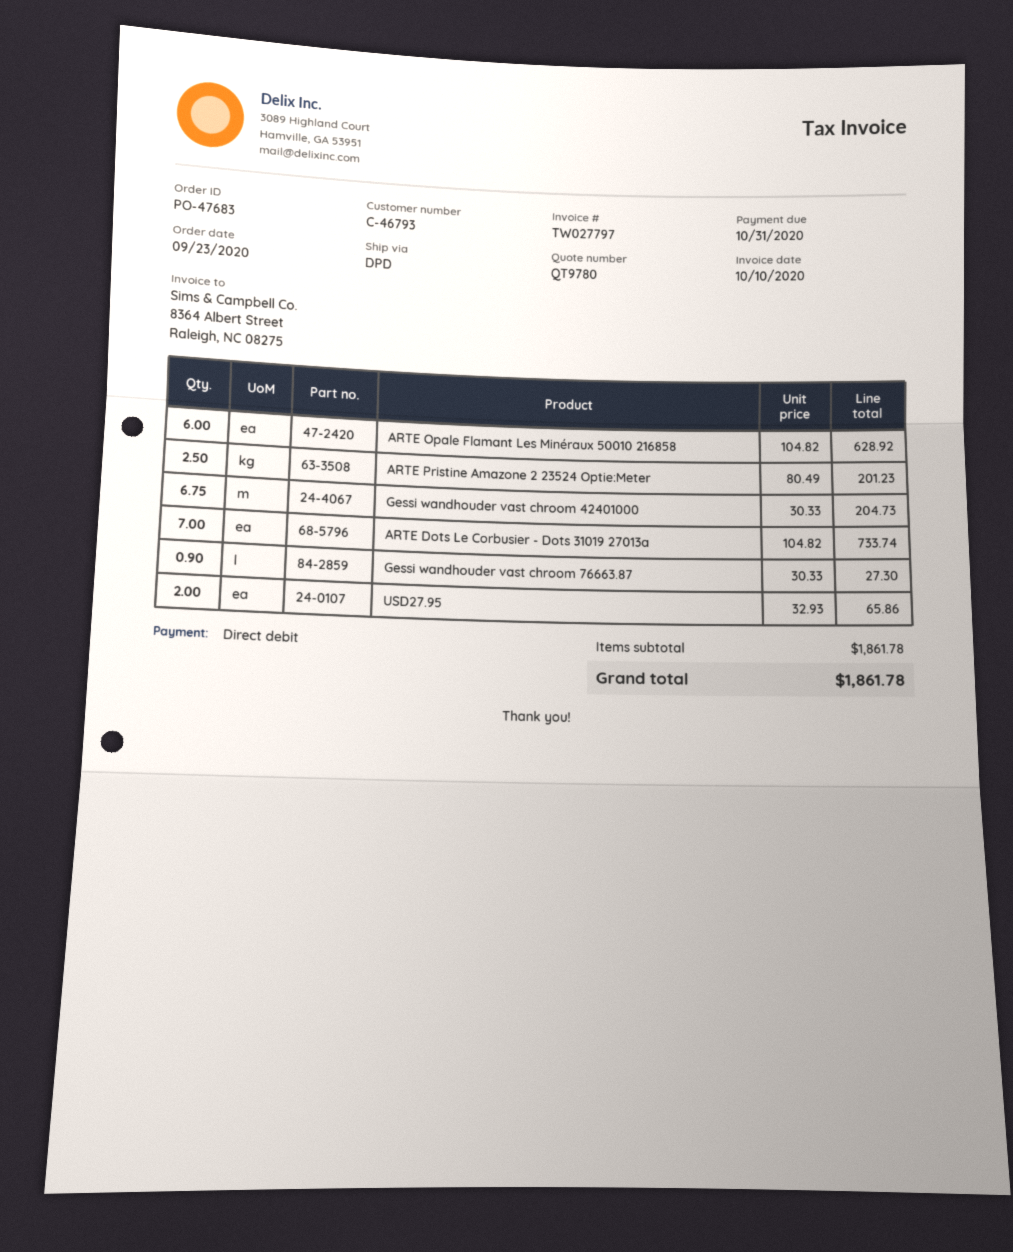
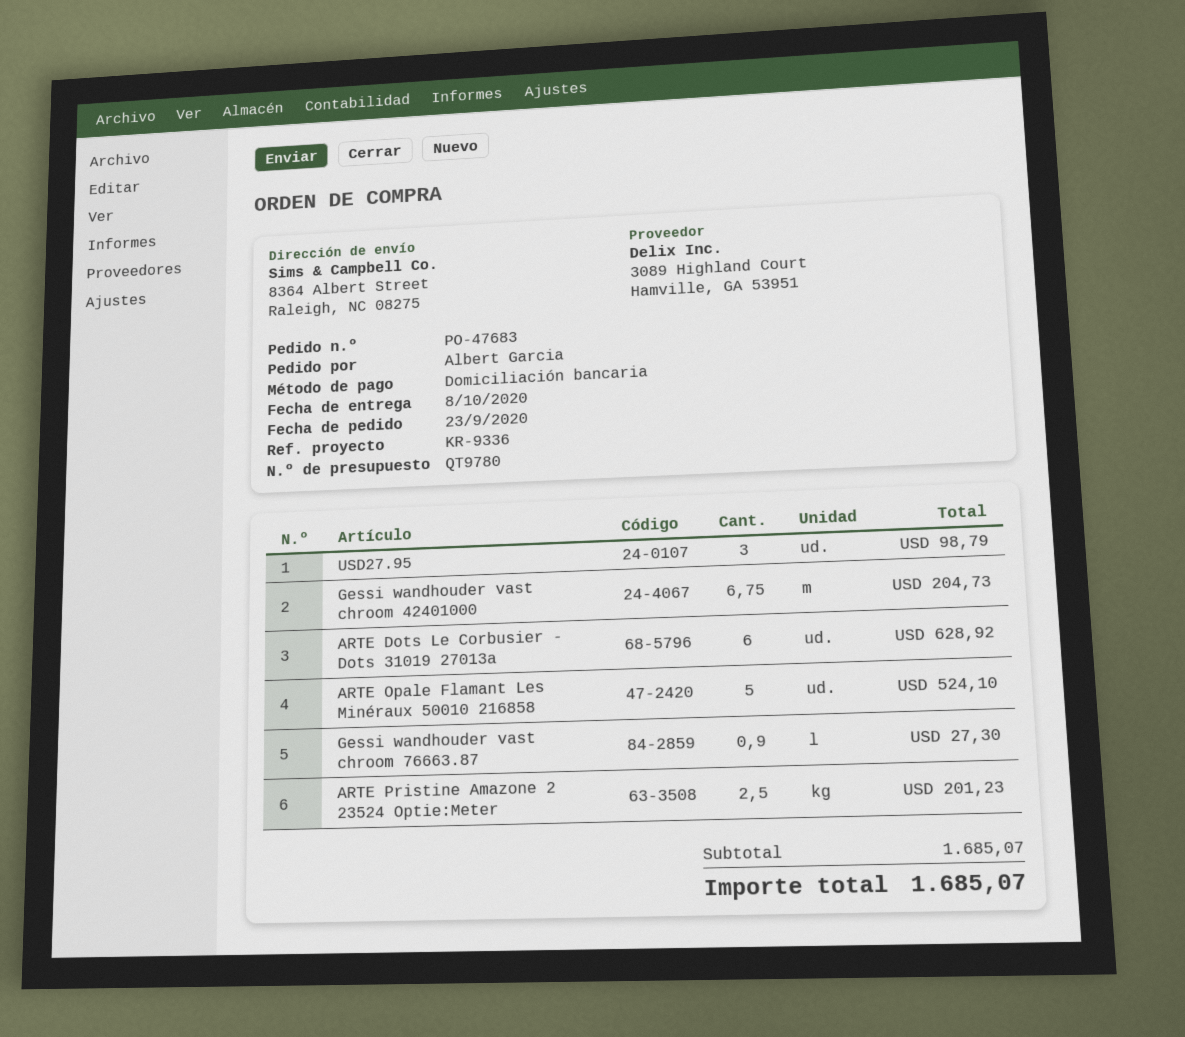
ARTE Opale Flamant Les Minéraux 50010 216858: 6 for 628.92 -> 5 for 524.10
ARTE Dots Le Corbusier - Dots 31019 27013a: 7 for 733.74 -> 6 for 628.92
USD27.95: 2 for 65.86 -> 3 for 98.79
subtotal: 1861.78 -> 1685.07
total: 1861.78 -> 1685.07

